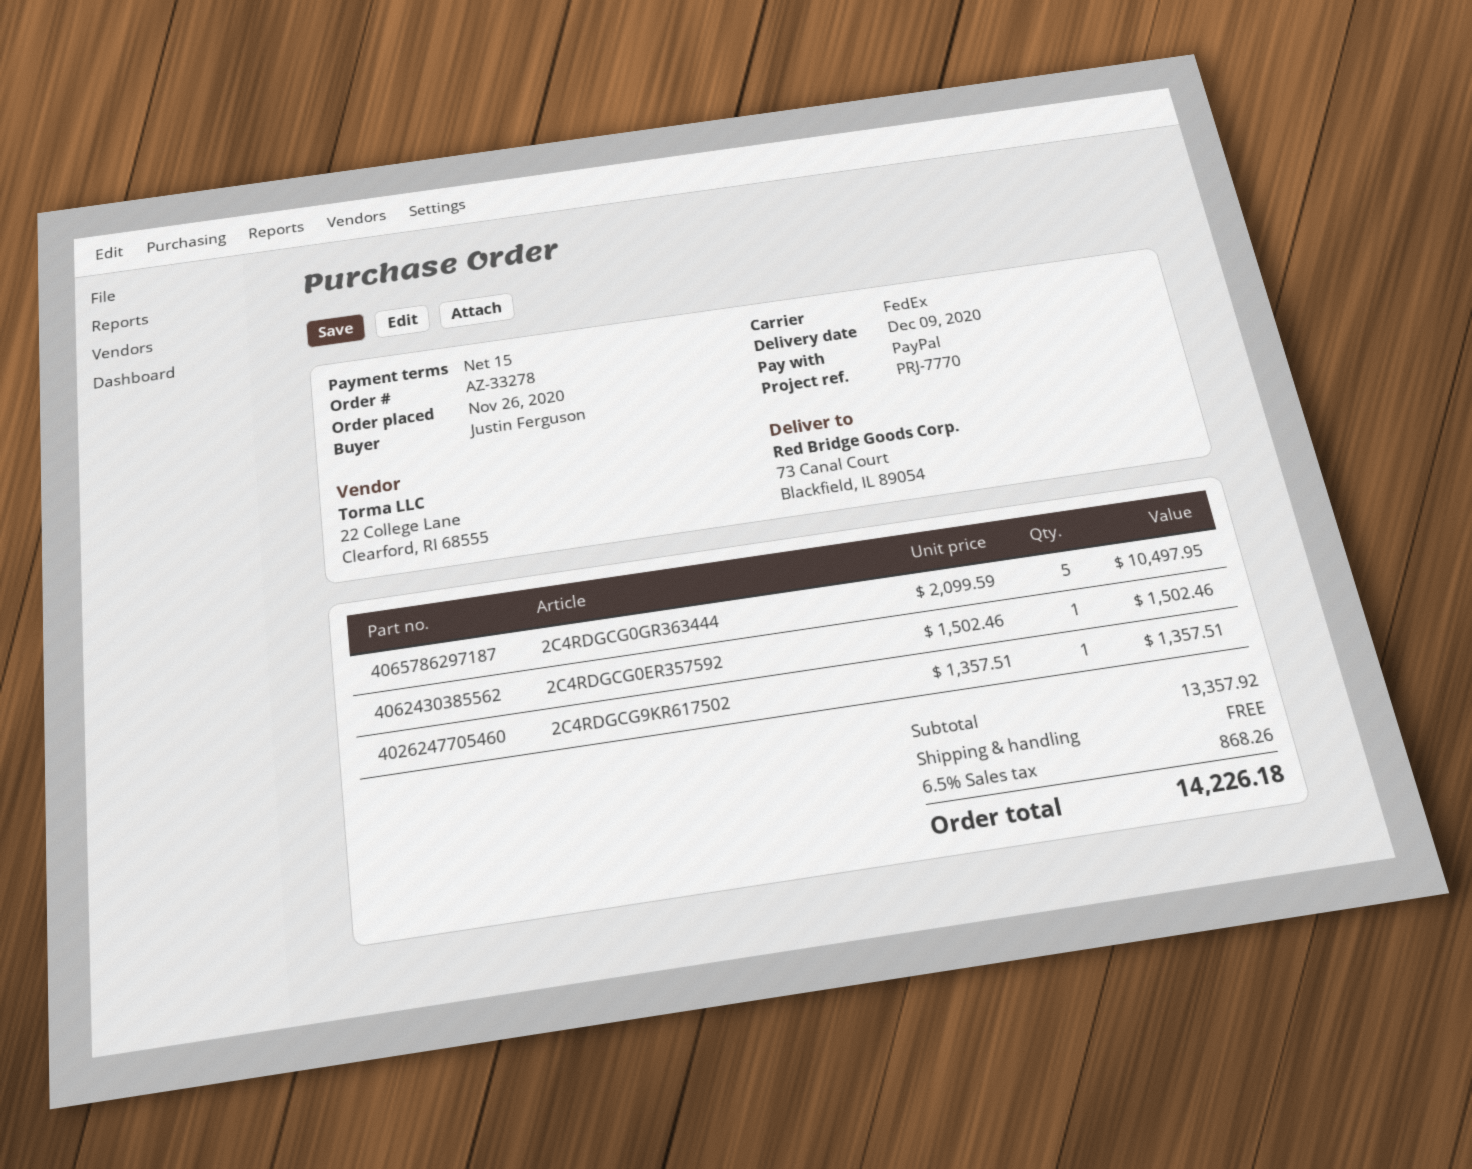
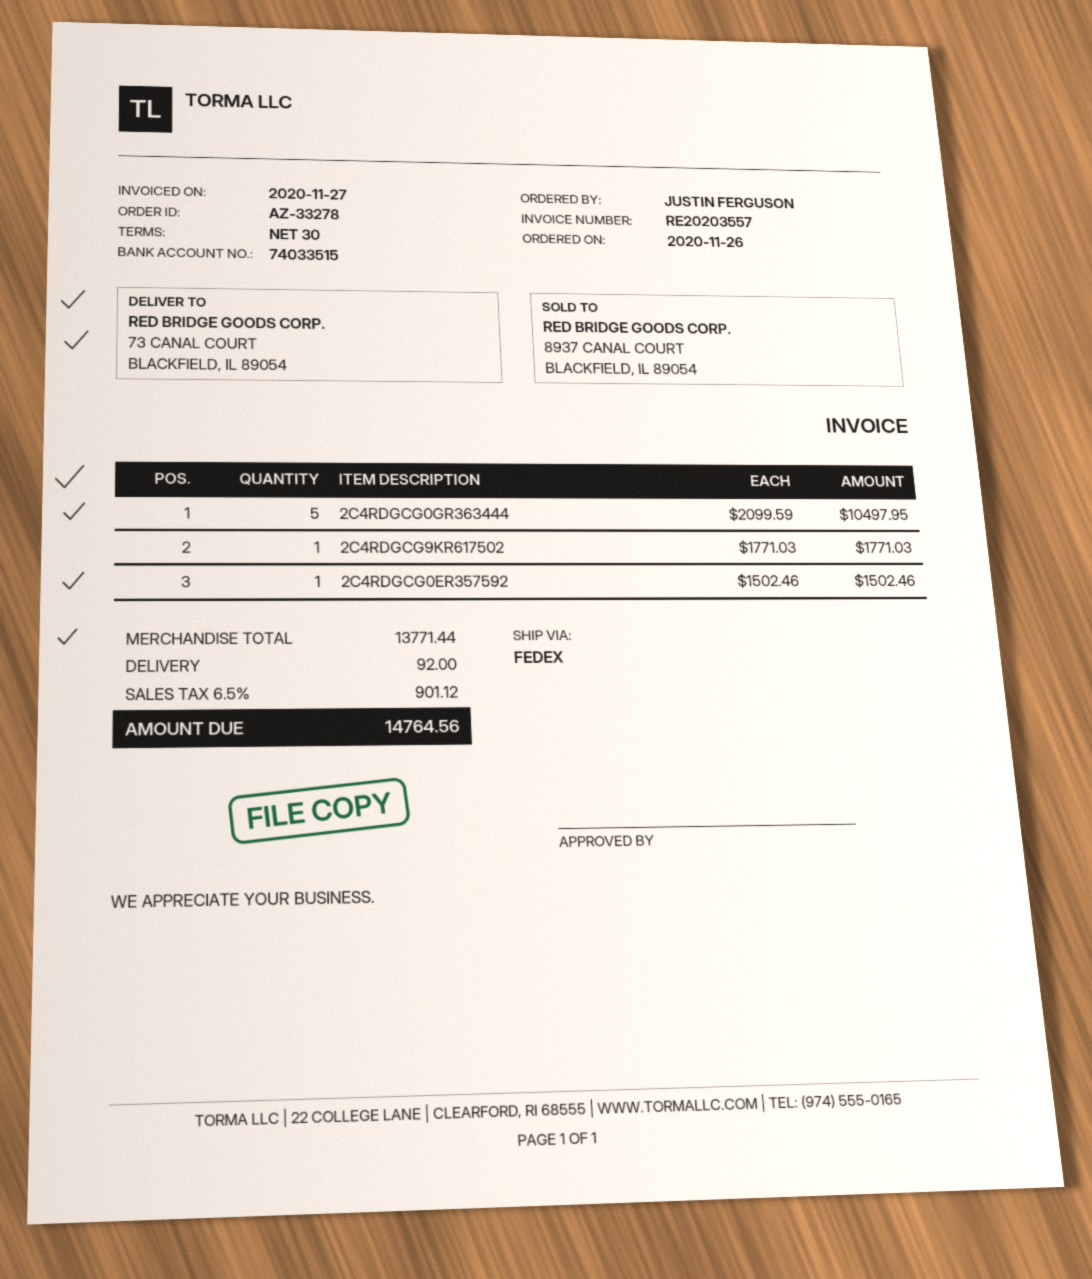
payment terms: 15 days -> 30 days
2C4RDGCG9KR617502: 1 x 1357.51 = 1357.51 -> 1 x 1771.03 = 1771.03
subtotal: 13357.92 -> 13771.44
shipping: 0.00 -> 92.00
tax: 6.5% = 868.26 -> 6.5% = 901.12
total: 14226.18 -> 14764.56

